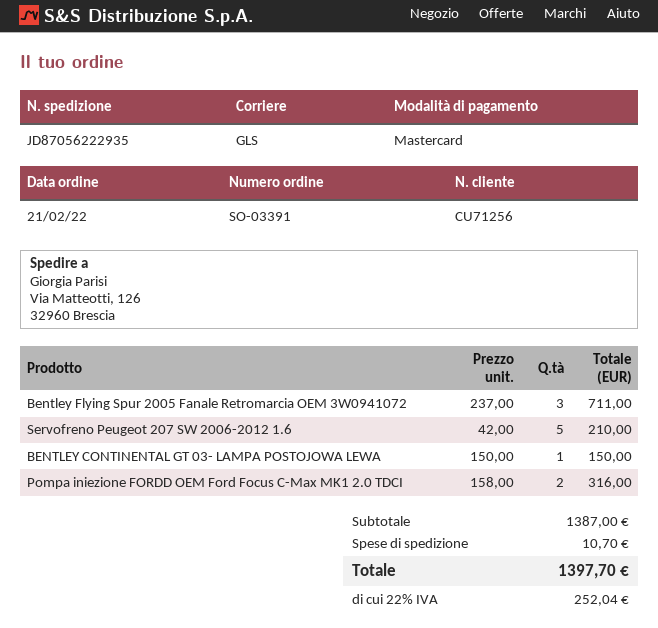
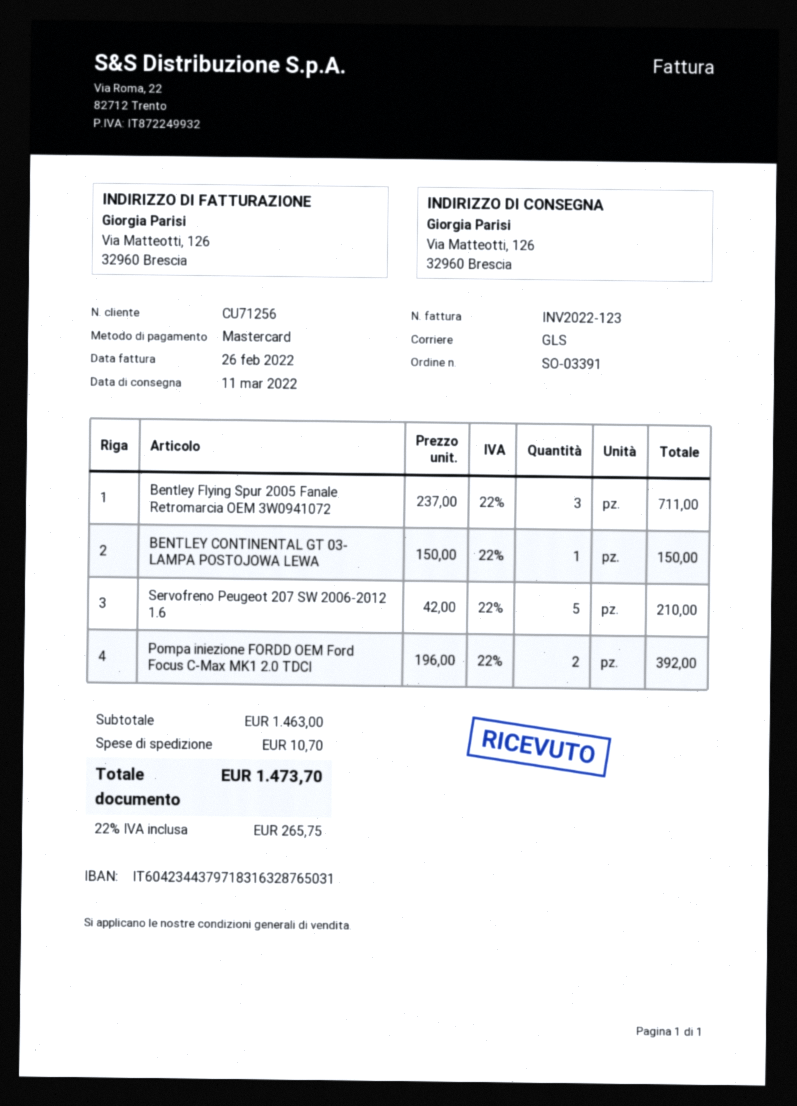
Pompa iniezione FORDD OEM Ford Focus C-Max MK1 2.0 TDCI: 2 x 158.00 = 316.00 -> 2 x 196.00 = 392.00
subtotal: 1387.00 -> 1463.00
tax: 22% = 252.04 -> 22% = 265.75
total: 1397.70 -> 1473.70

